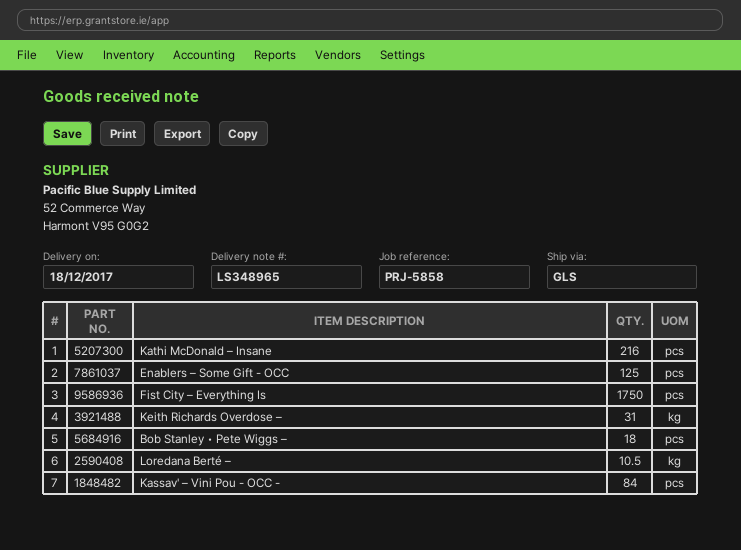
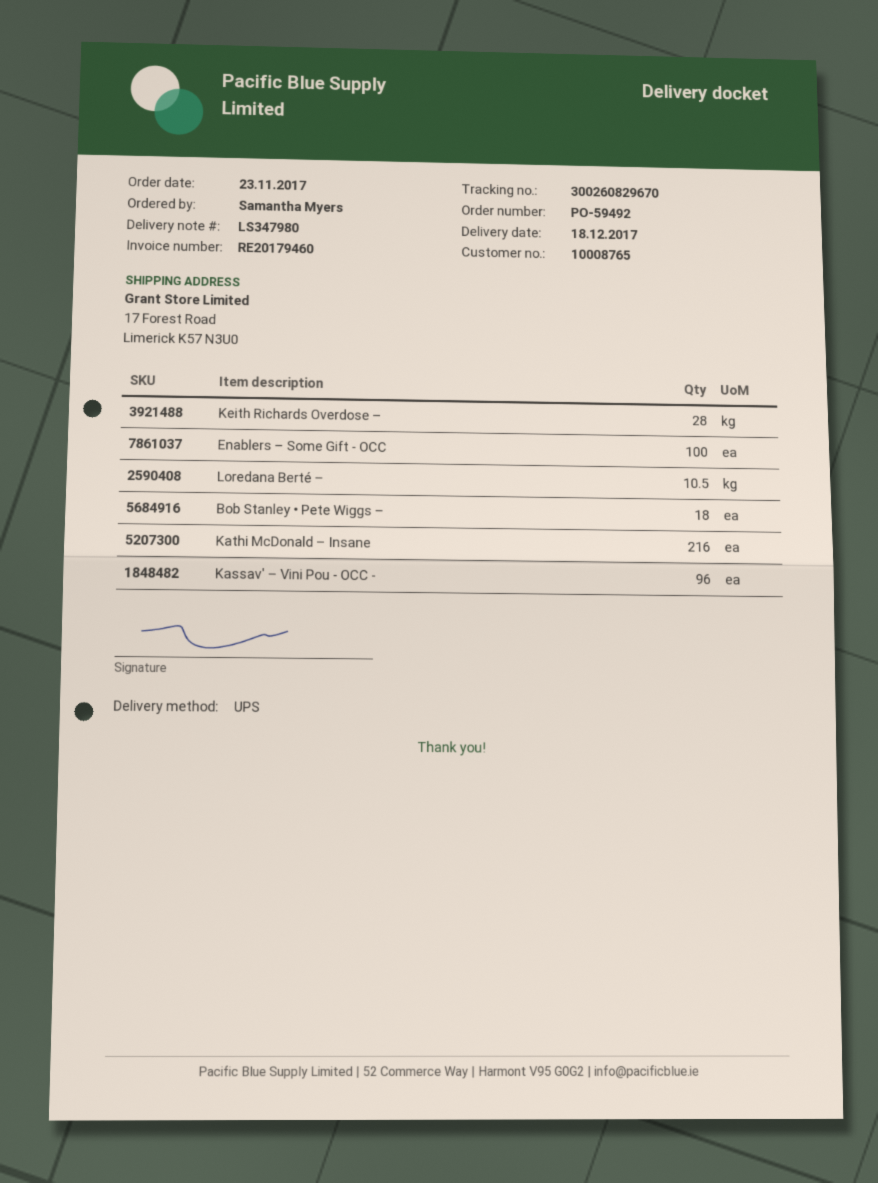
delivery note number: LS348965 -> LS347980
shipping method: GLS -> UPS
Enablers – Some Gift - OCC: 125 -> 100
Fist City – Everything Is: 1750 -> none
Keith Richards Overdose –: 31 -> 28
Kassav' – Vini Pou - OCC -: 84 -> 96

